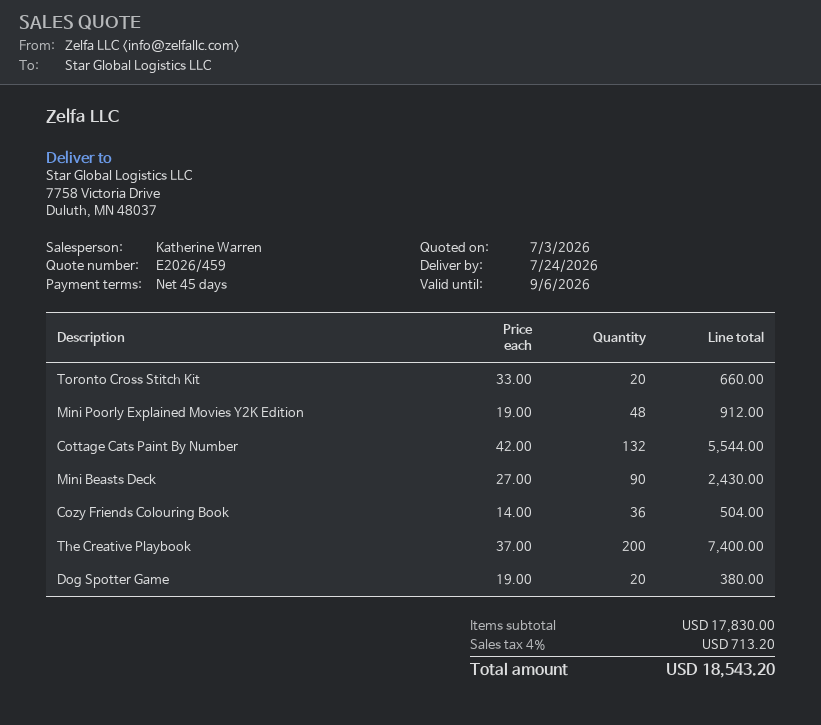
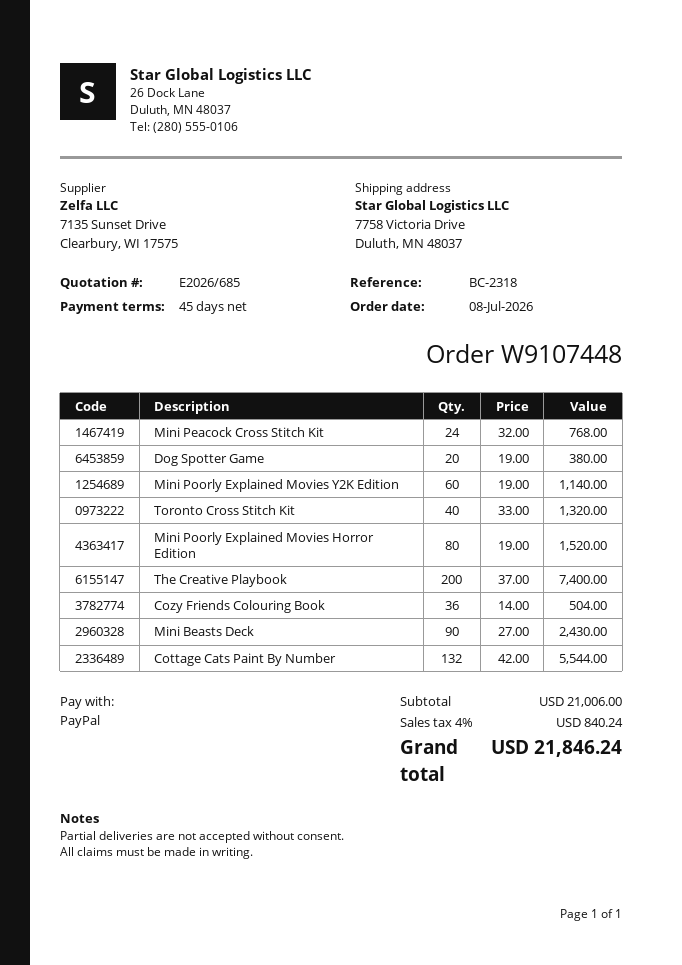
quote number: E2026/459 -> E2026/685
Toronto Cross Stitch Kit: 20 x 33.00 = 660.00 -> 40 x 33.00 = 1320.00
Mini Poorly Explained Movies Y2K Edition: 48 x 19.00 = 912.00 -> 60 x 19.00 = 1140.00
Mini Peacock Cross Stitch Kit: none -> 24 x 32.00 = 768.00
Mini Poorly Explained Movies Horror Edition: none -> 80 x 19.00 = 1520.00
subtotal: 17830.00 -> 21006.00
tax: 4% = 713.20 -> 4% = 840.24
total: 18543.20 -> 21846.24

